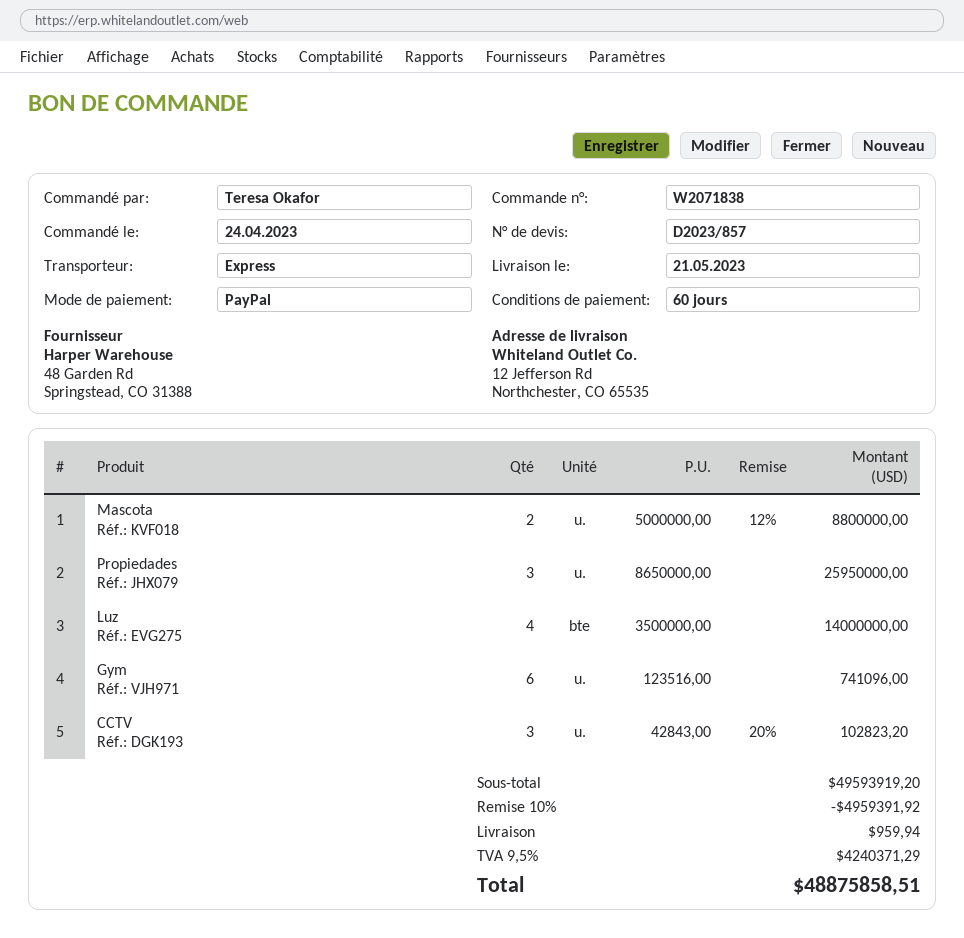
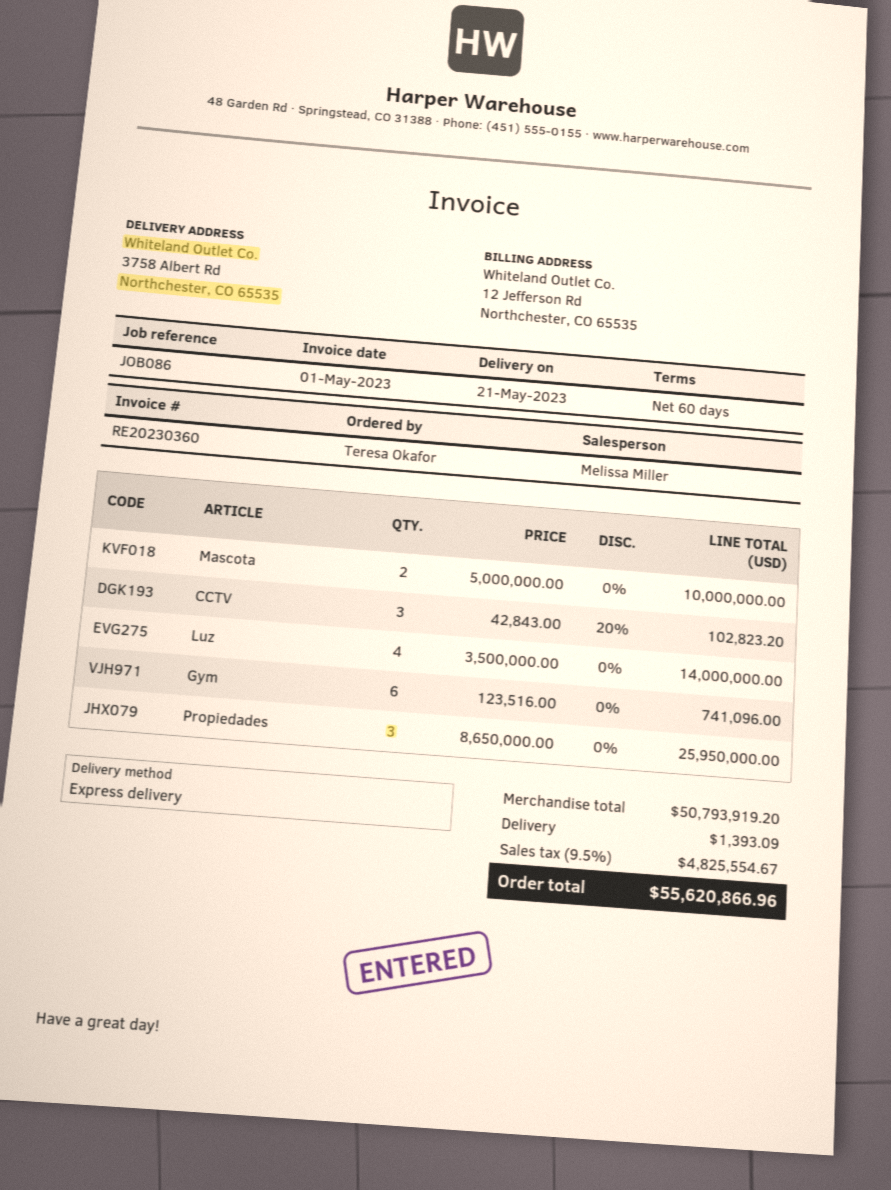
ship to: 12 Jefferson Rd, Northchester, CO 65535 -> 3758 Albert Rd, Northchester, CO 65535
Mascota: 2 x 5000000.00 - 12% = 8800000.00 -> 2 x 5000000.00 = 10000000.00
subtotal: 49593919.20 -> 50793919.20
discount: 10% = 4959391.92 -> none
shipping: 959.94 -> 1393.09
tax: 9.5% = 4240371.29 -> 9.5% = 4825554.67
total: 48875858.51 -> 55620866.96

